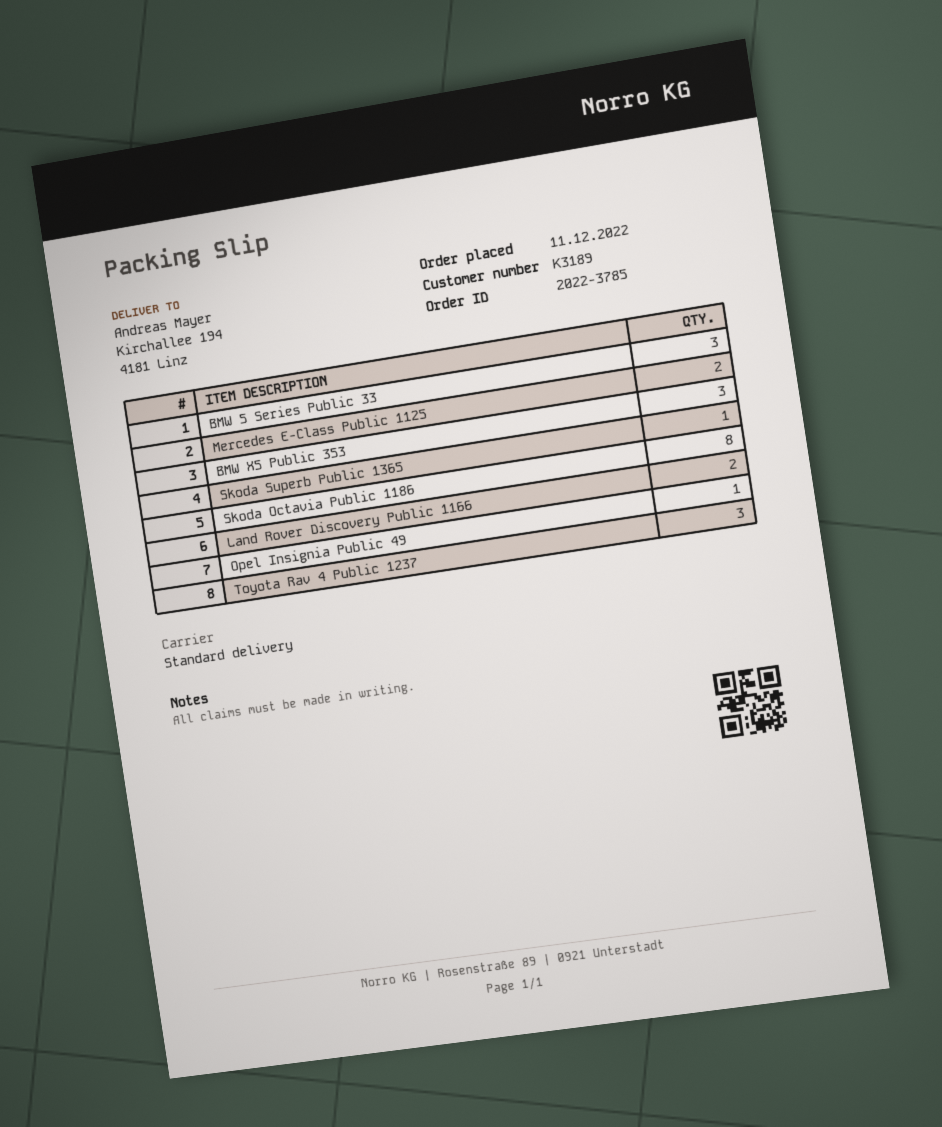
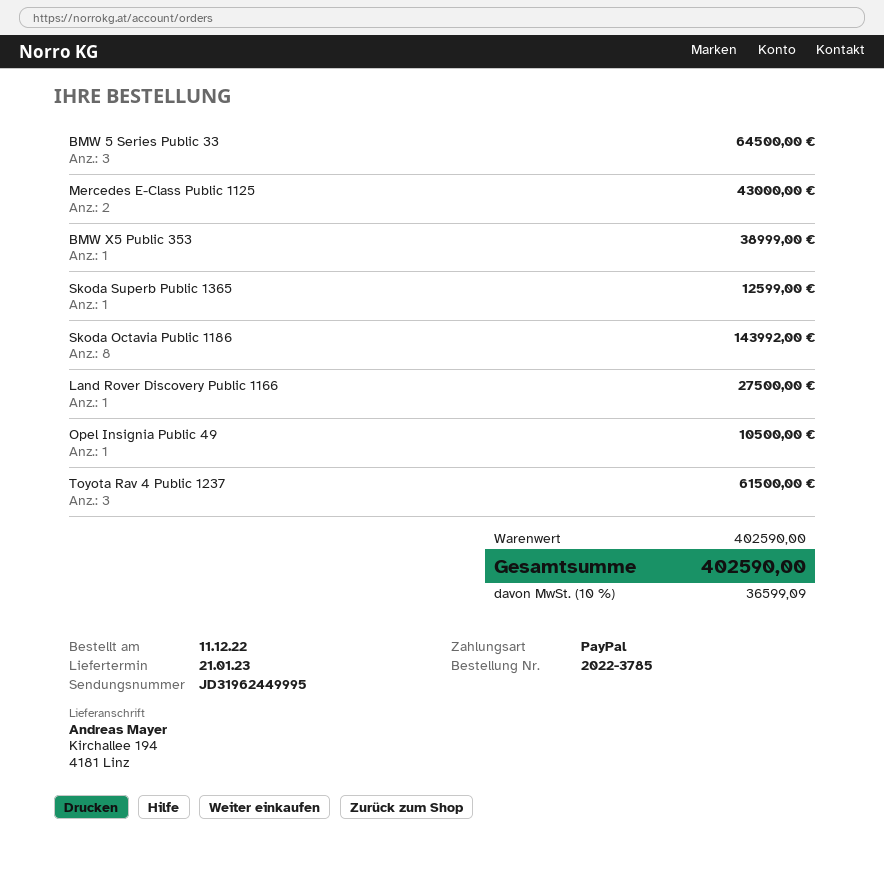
BMW X5 Public 353: 3 -> 1
Land Rover Discovery Public 1166: 2 -> 1

